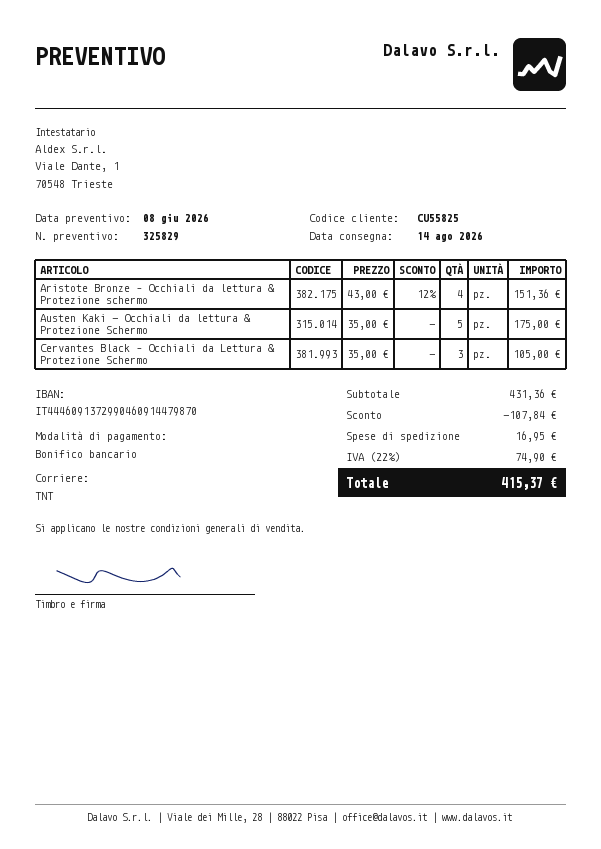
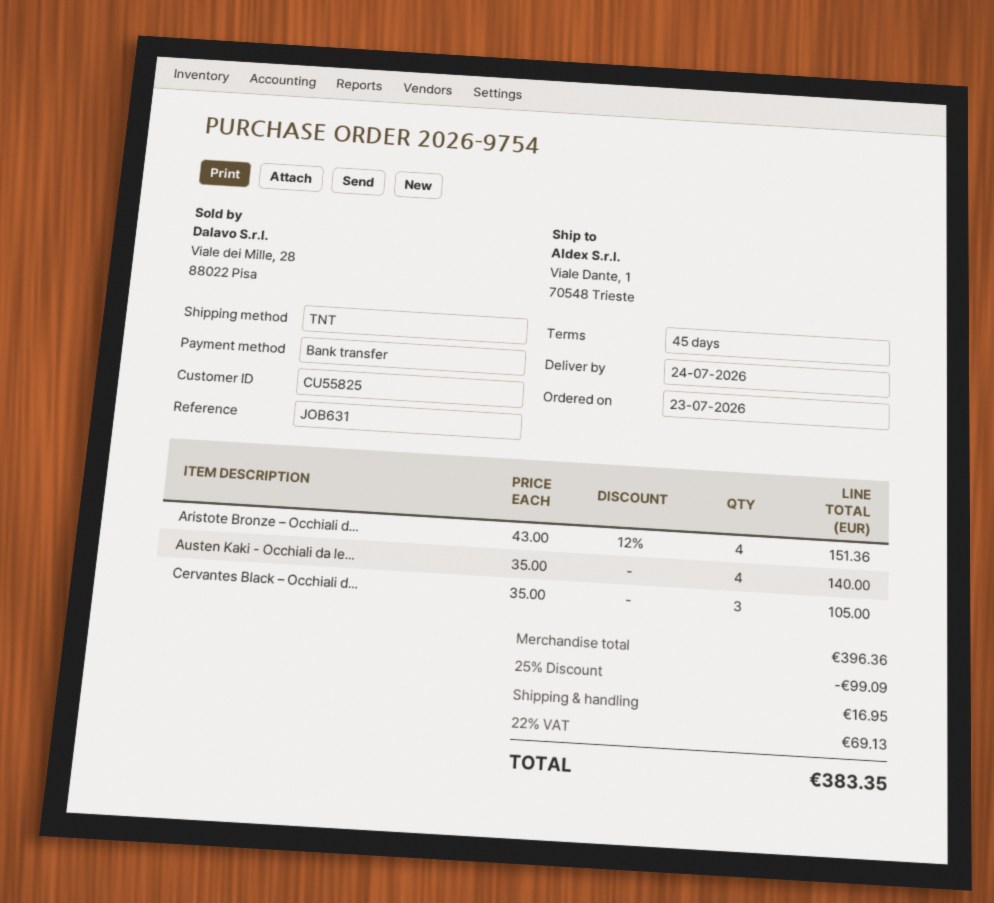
delivery date: 2026-08-14 -> 2026-07-24
Austen Kaki - Occhiali da lettura & Protezione Schermo: 5 x 35.00 = 175.00 -> 4 x 35.00 = 140.00
subtotal: 431.36 -> 396.36
discount: 107.84 -> 99.09
tax: 22% = 74.90 -> 22% = 69.13
total: 415.37 -> 383.35

